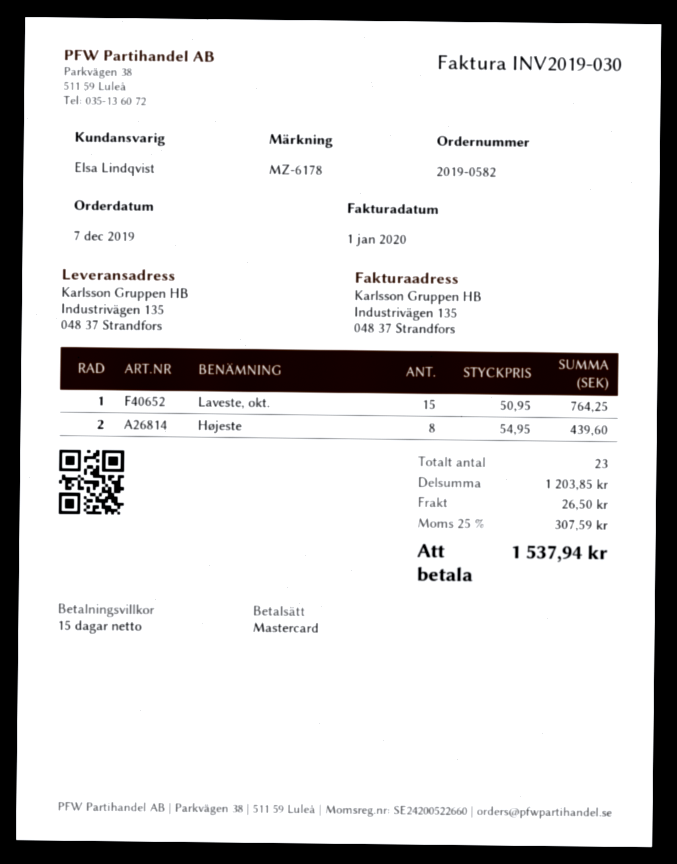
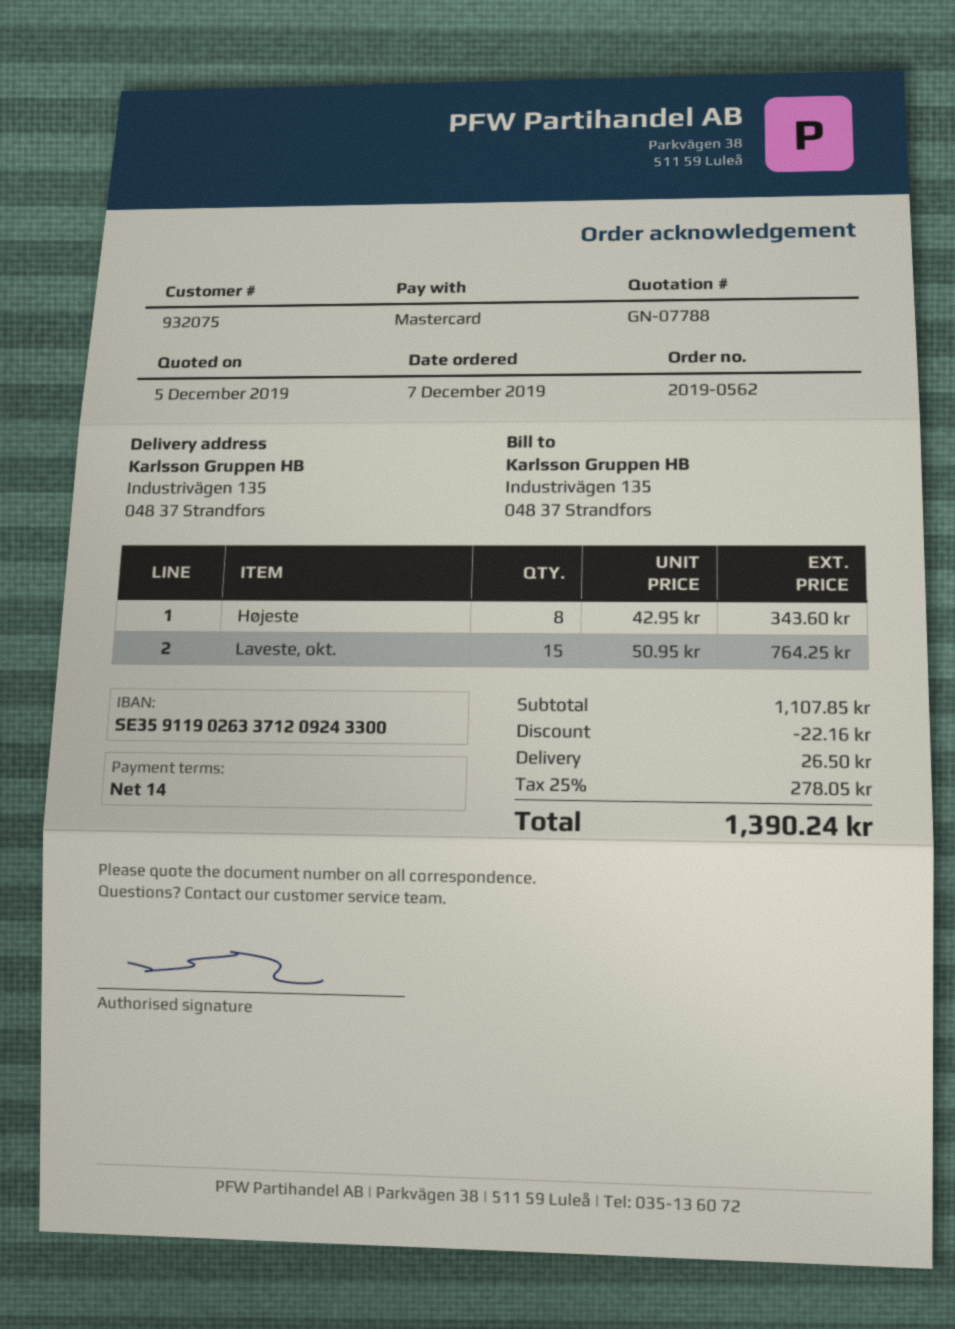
order number: 2019-0582 -> 2019-0562
payment terms: 15 days -> 14 days
Højeste: 8 x 54.95 = 439.60 -> 8 x 42.95 = 343.60
subtotal: 1203.85 -> 1107.85
discount: none -> 22.16
tax: 25% = 307.59 -> 25% = 278.05
total: 1537.94 -> 1390.24

